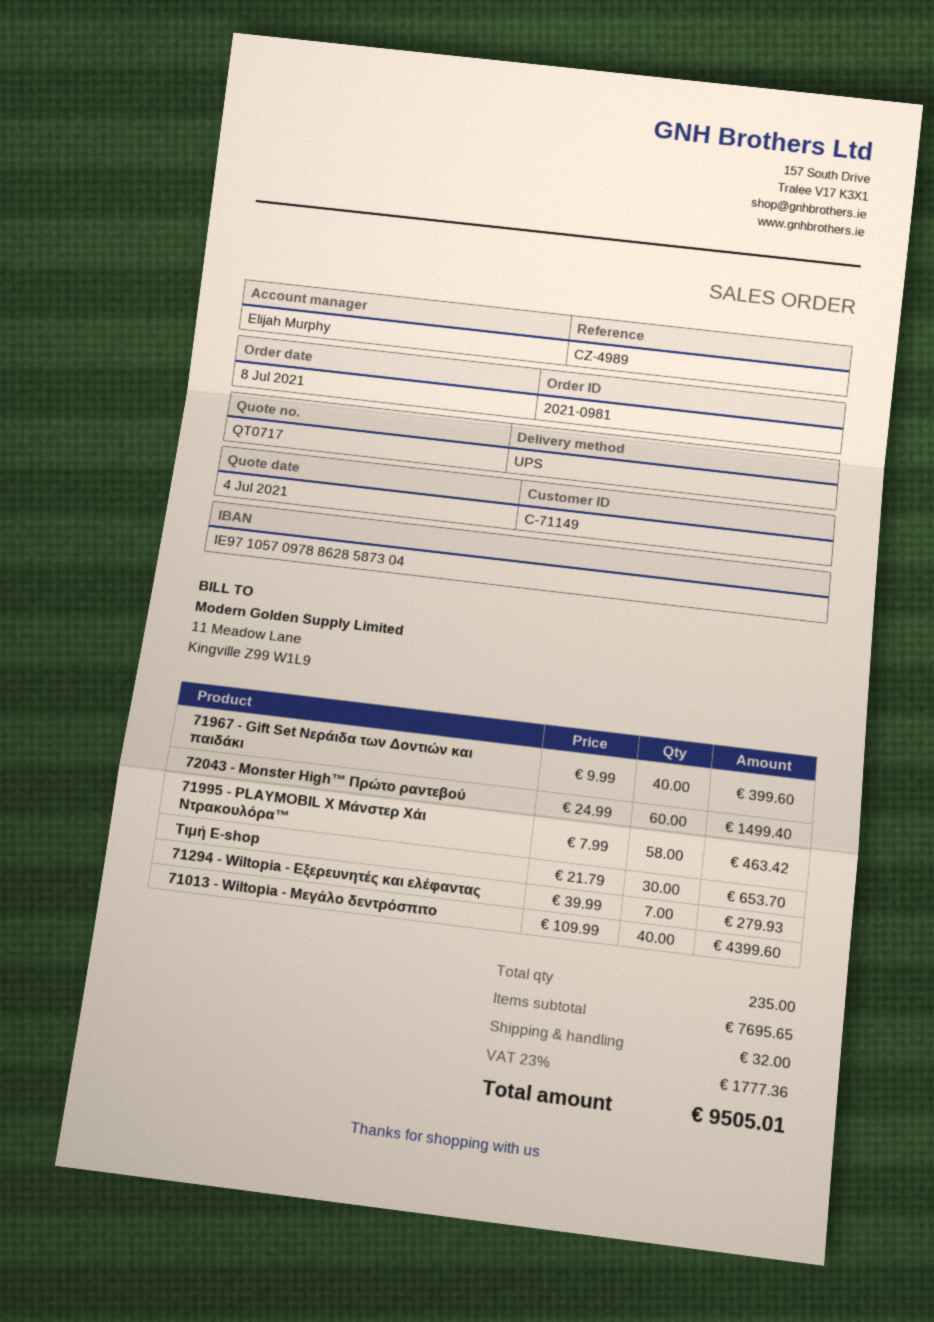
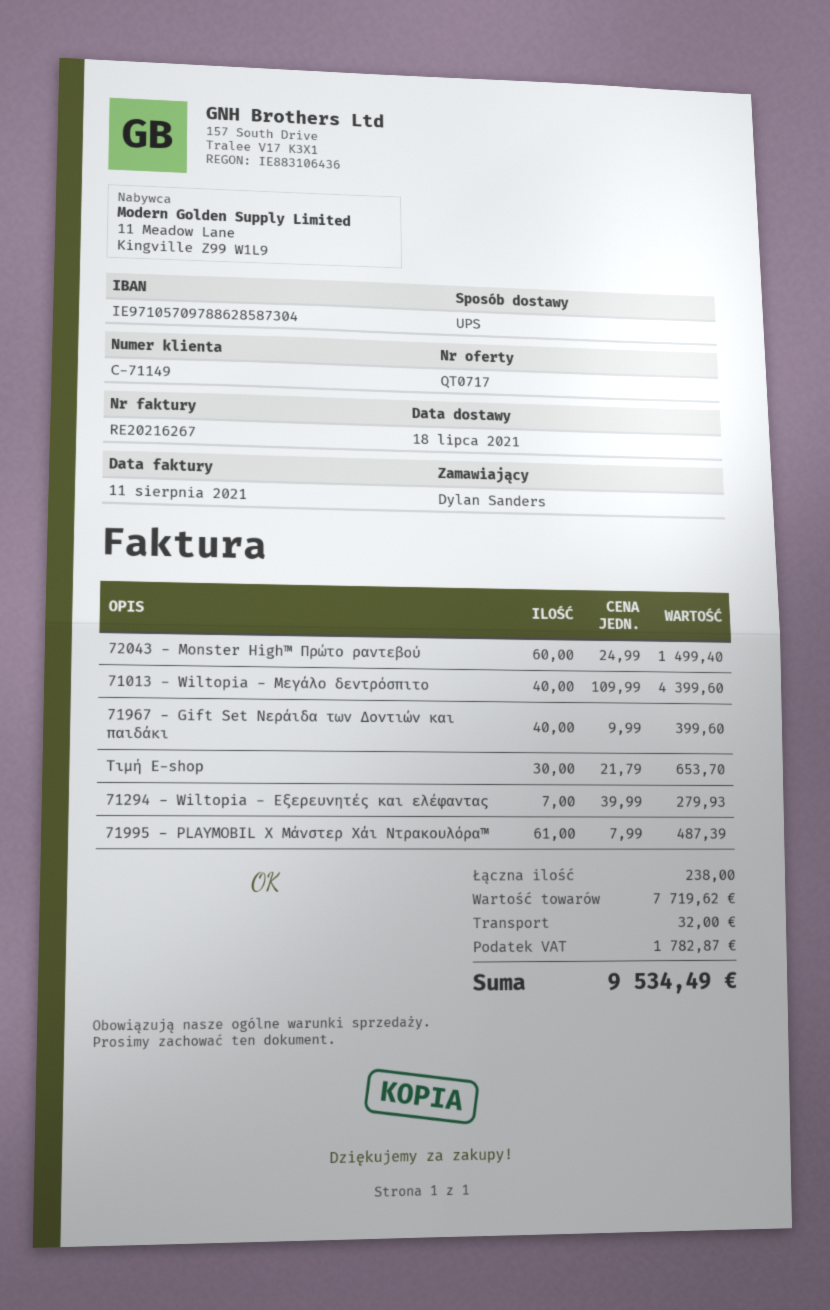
71995 - PLAYMOBIL X Μάνστερ Χάι Ντρακουλόρα™: 58 x 7.99 = 463.42 -> 61 x 7.99 = 487.39
total quantity: 235 -> 238
subtotal: 7695.65 -> 7719.62
tax: 1777.36 -> 1782.87
total: 9505.01 -> 9534.49

